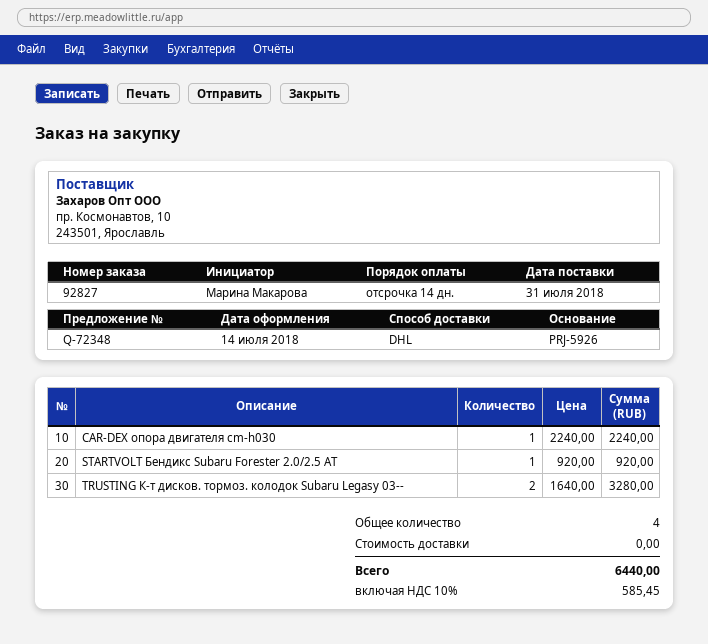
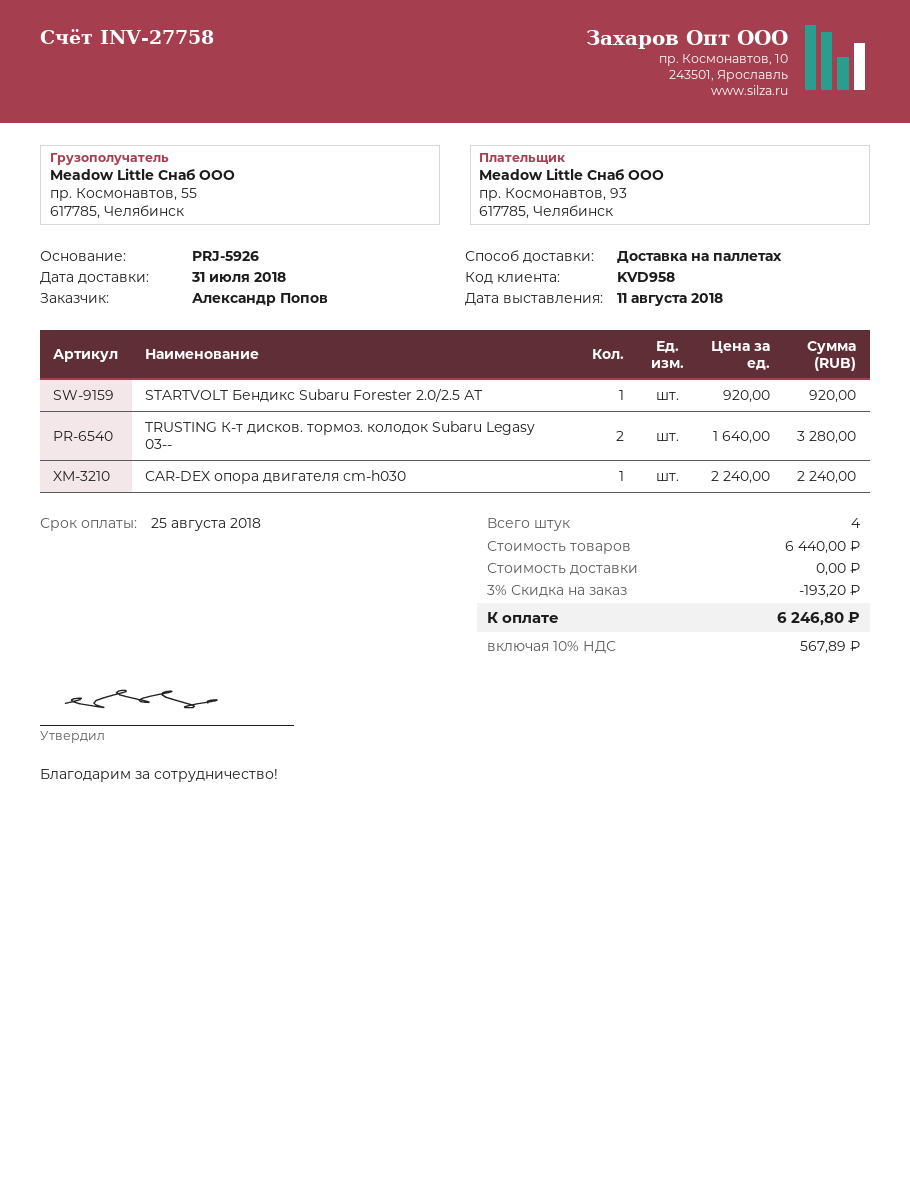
ordered by: Марина Макарова -> Александр Попов
shipping method: DHL -> pallet freight
discount: none -> 3% = 193.20
tax: 10% = 585.45 -> 10% = 567.89
total: 6440.00 -> 6246.80

